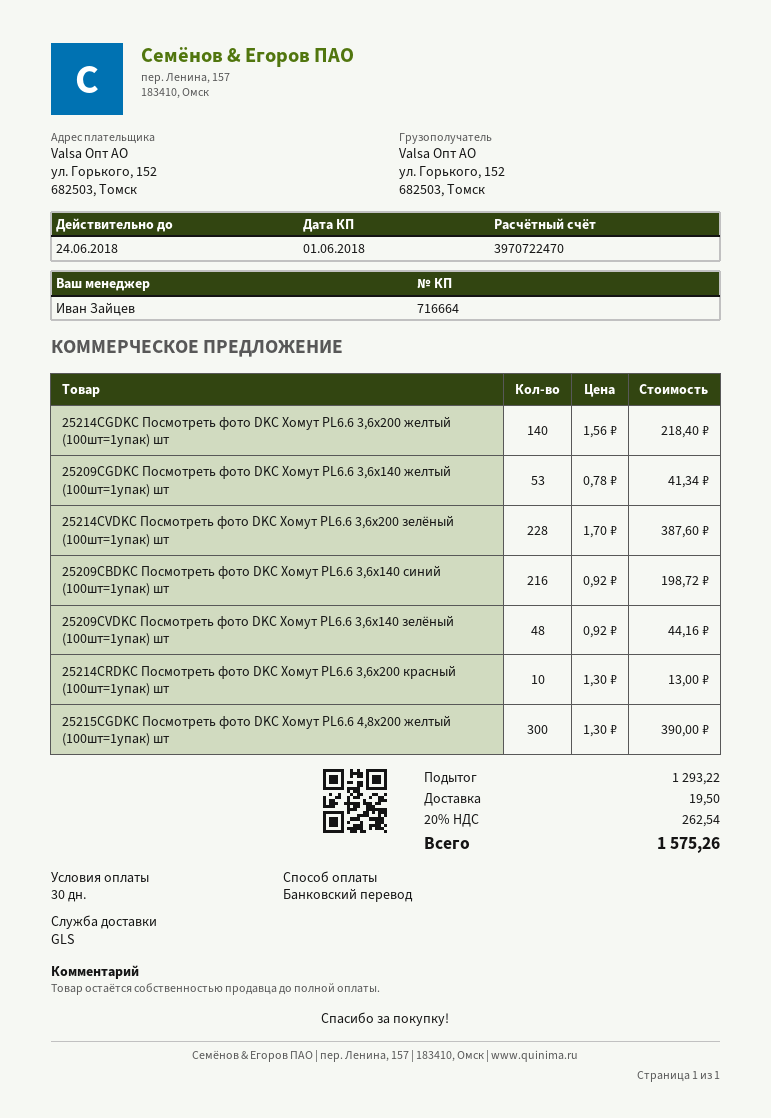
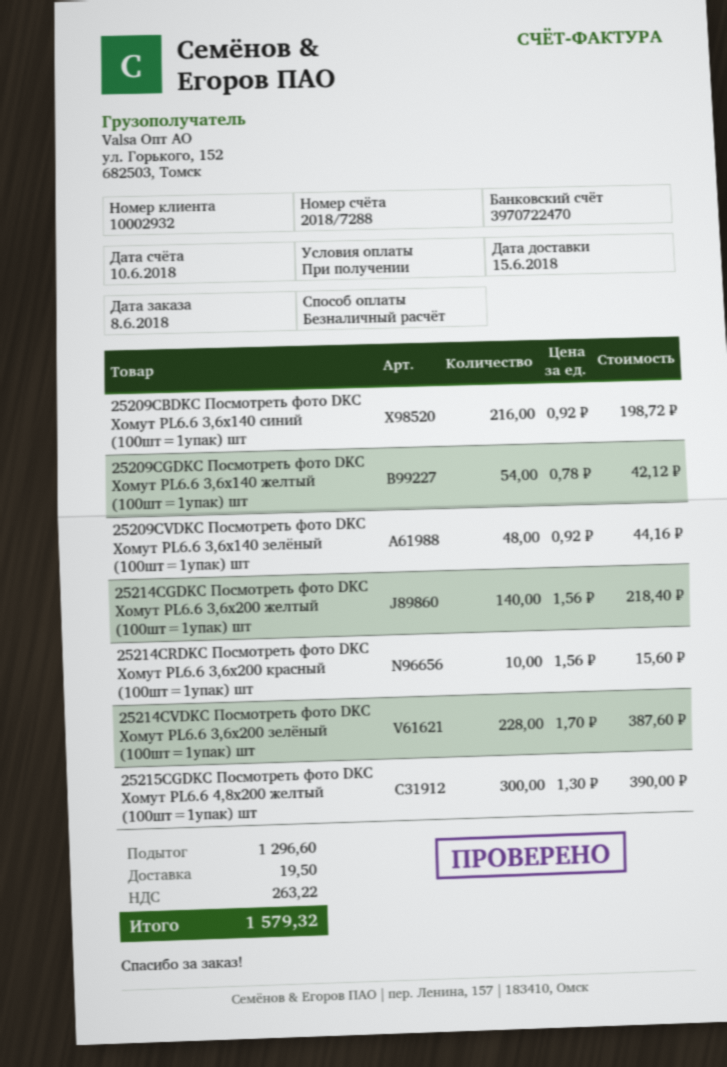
payment terms: 30 days -> on receipt
25209CGDKC Посмотреть фото DKC Хомут PL6.6 3,6х140 желтый (100шт=1упак) шт: 53 x 0.78 = 41.34 -> 54 x 0.78 = 42.12
25214CRDKC Посмотреть фото DKC Хомут PL6.6 3,6х200 красный (100шт=1упак) шт: 10 x 1.30 = 13.00 -> 10 x 1.56 = 15.60
subtotal: 1293.22 -> 1296.60
tax: 262.54 -> 263.22
total: 1575.26 -> 1579.32

